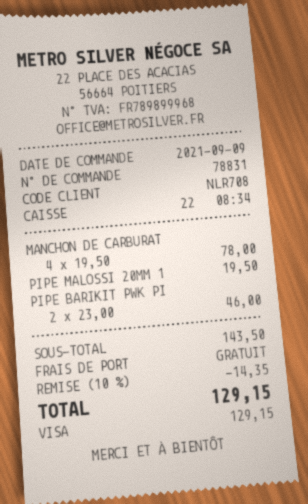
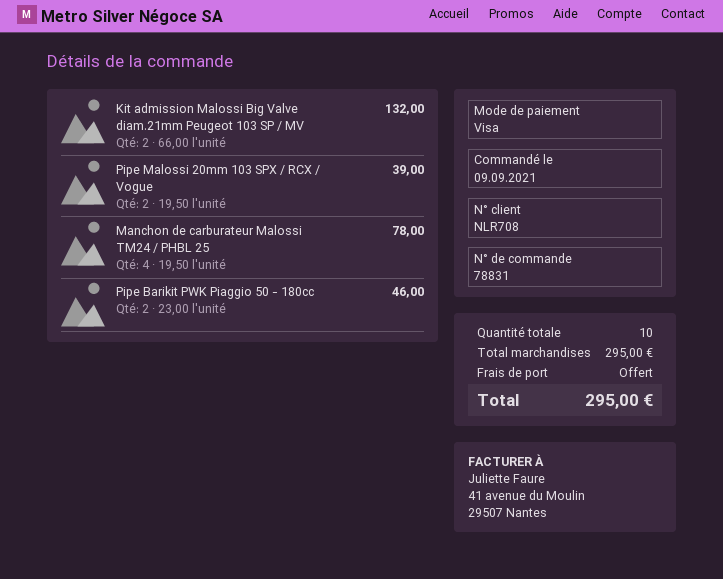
PIPE MALOSSI 20MM 1: 1 x 19.50 = 19.50 -> 2 x 19.50 = 39.00
Kit admission Malossi Big Valve diam.21mm Peugeot 103 SP / MV: none -> 2 x 66.00 = 132.00
subtotal: 143.50 -> 295.00
discount: 10% = 14.35 -> none
total: 129.15 -> 295.00

